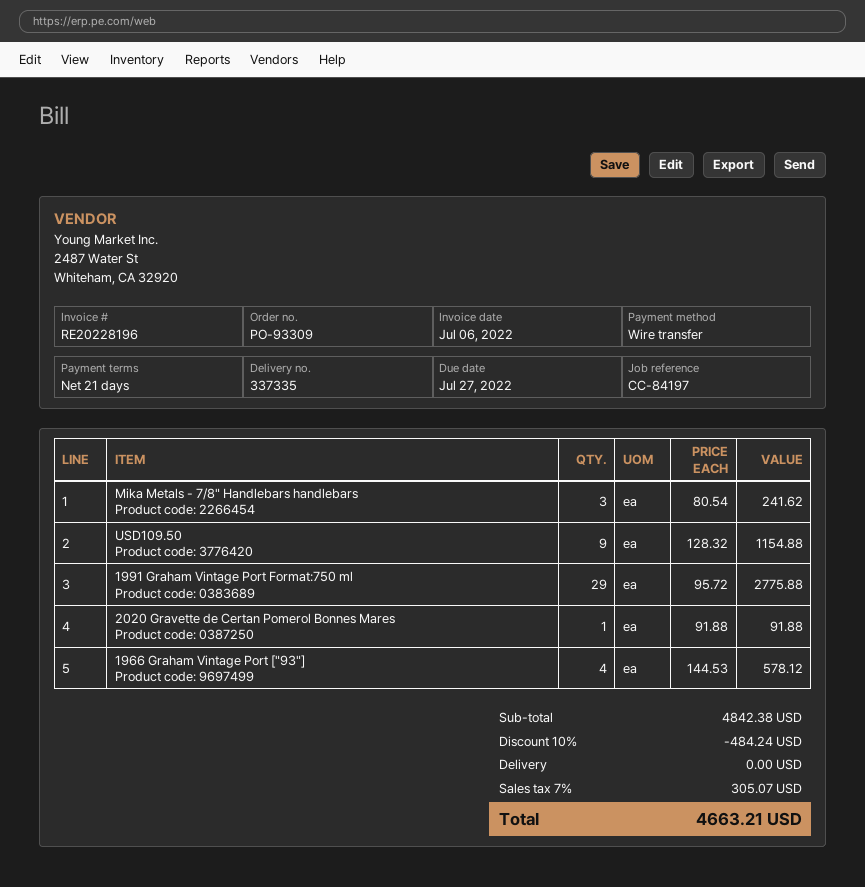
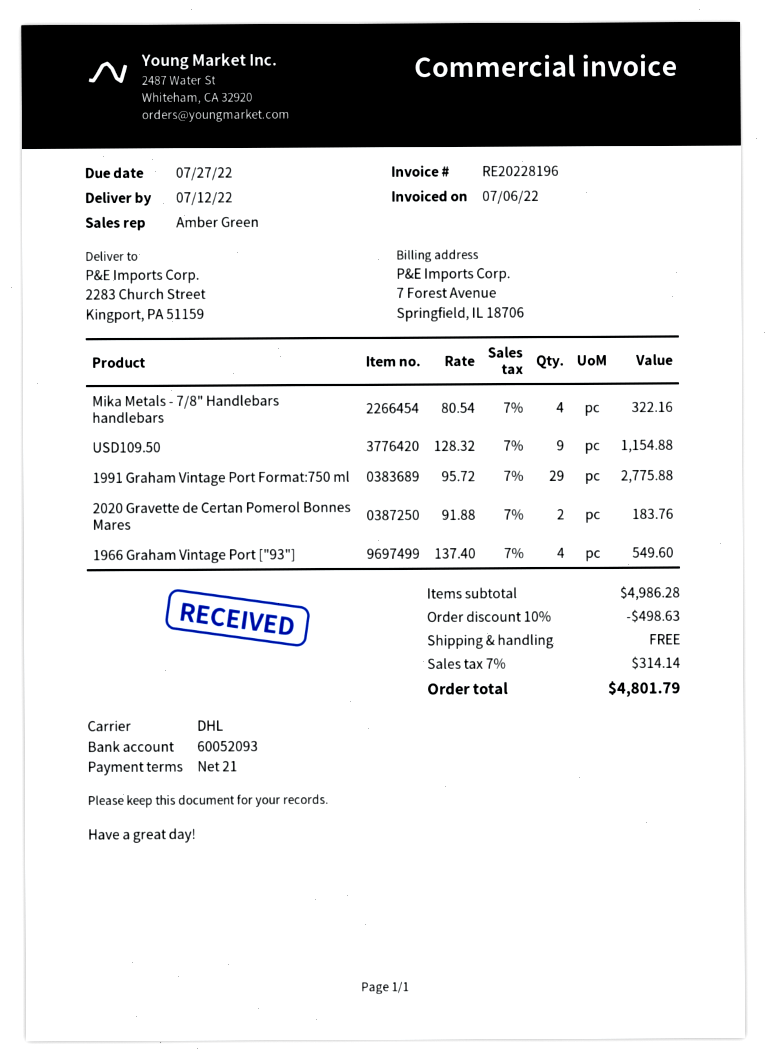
Mika Metals - 7/8" Handlebars handlebars: 3 x 80.54 = 241.62 -> 4 x 80.54 = 322.16
2020 Gravette de Certan Pomerol Bonnes Mares: 1 x 91.88 = 91.88 -> 2 x 91.88 = 183.76
1966 Graham Vintage Port ["93"]: 4 x 144.53 = 578.12 -> 4 x 137.40 = 549.60
subtotal: 4842.38 -> 4986.28
discount: 10% = 484.24 -> 10% = 498.63
tax: 7% = 305.07 -> 7% = 314.14
total: 4663.21 -> 4801.79

